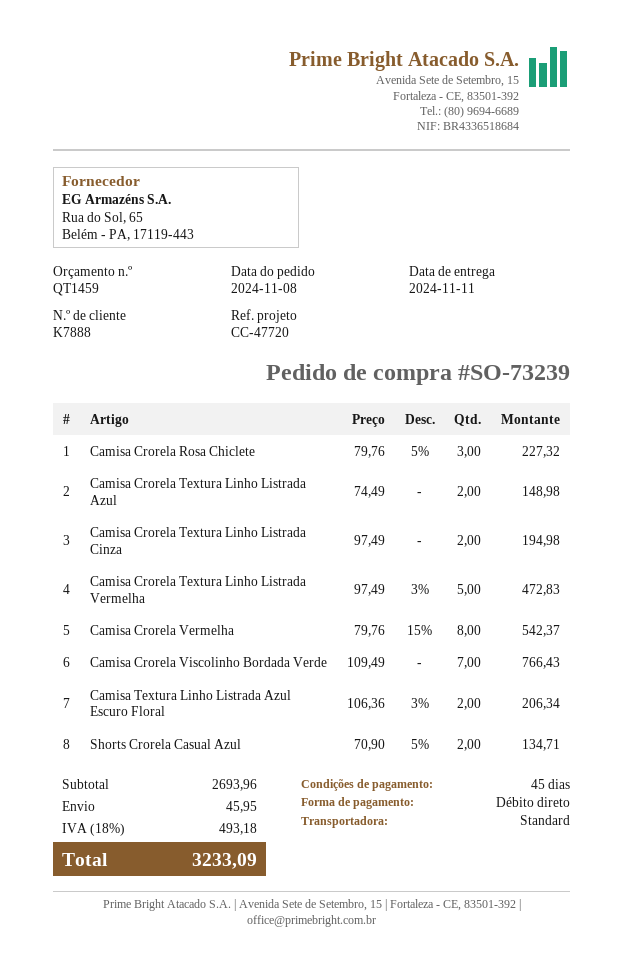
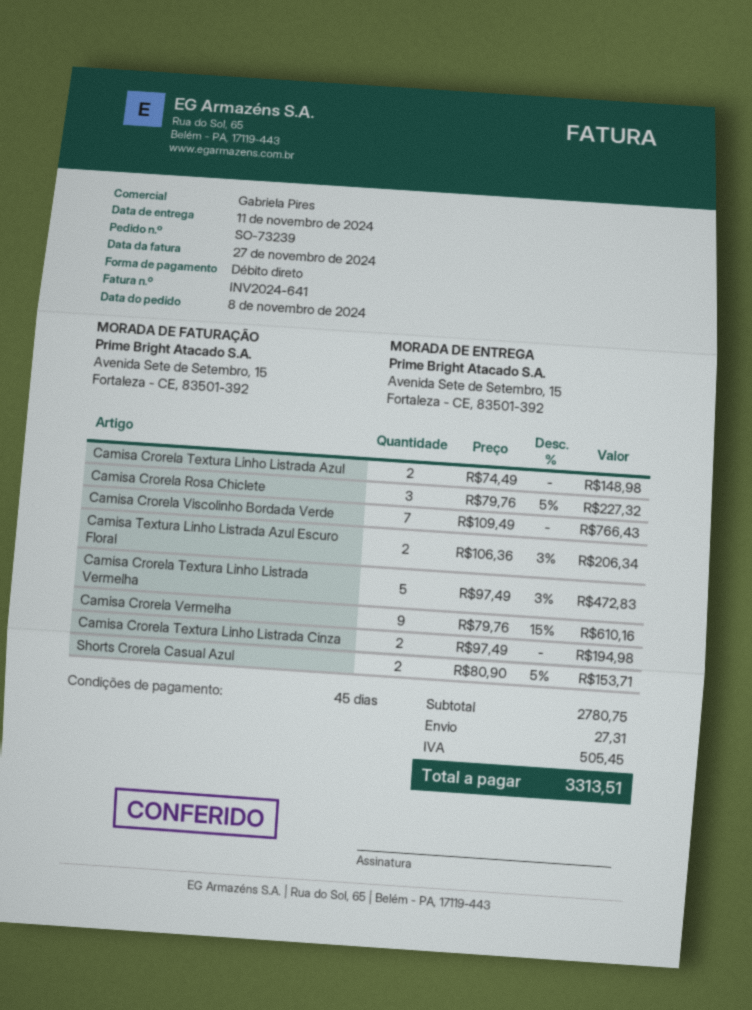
Camisa Crorela Vermelha: 8 x 79.76 - 15% = 542.37 -> 9 x 79.76 - 15% = 610.16
Shorts Crorela Casual Azul: 2 x 70.90 - 5% = 134.71 -> 2 x 80.90 - 5% = 153.71
subtotal: 2693.96 -> 2780.75
shipping: 45.95 -> 27.31
tax: 493.18 -> 505.45
total: 3233.09 -> 3313.51

